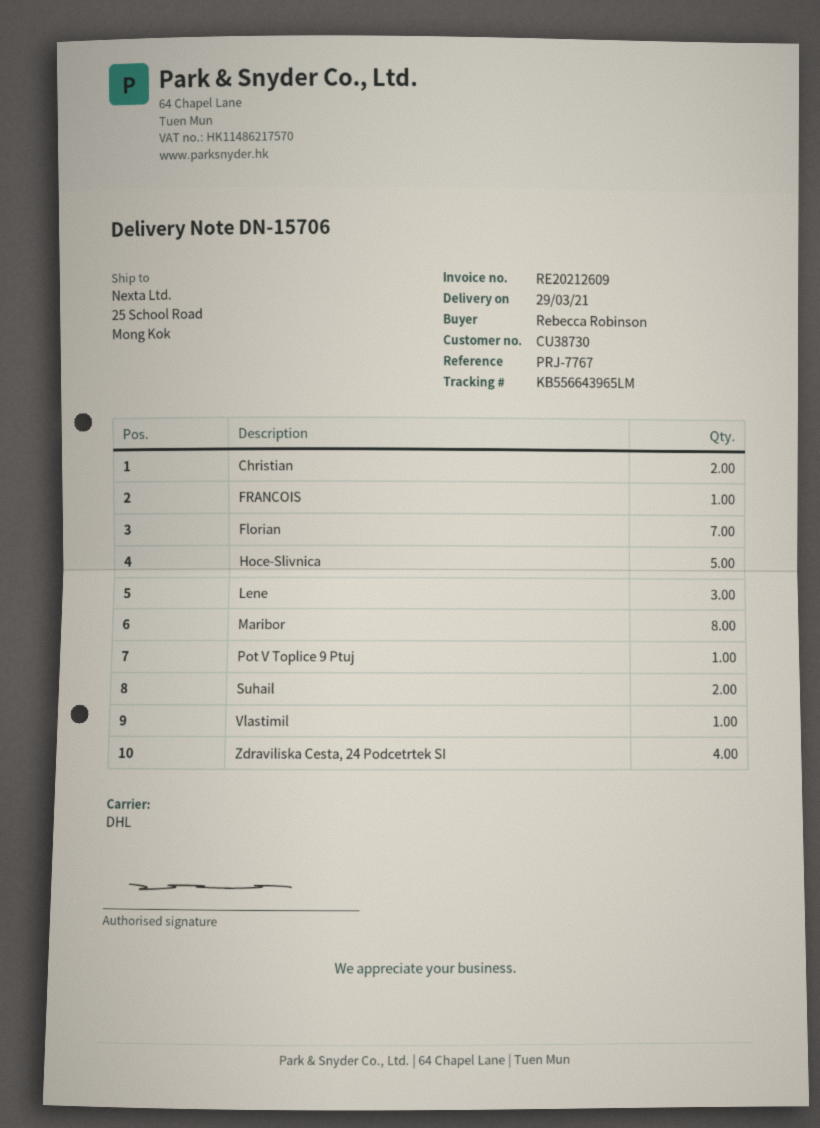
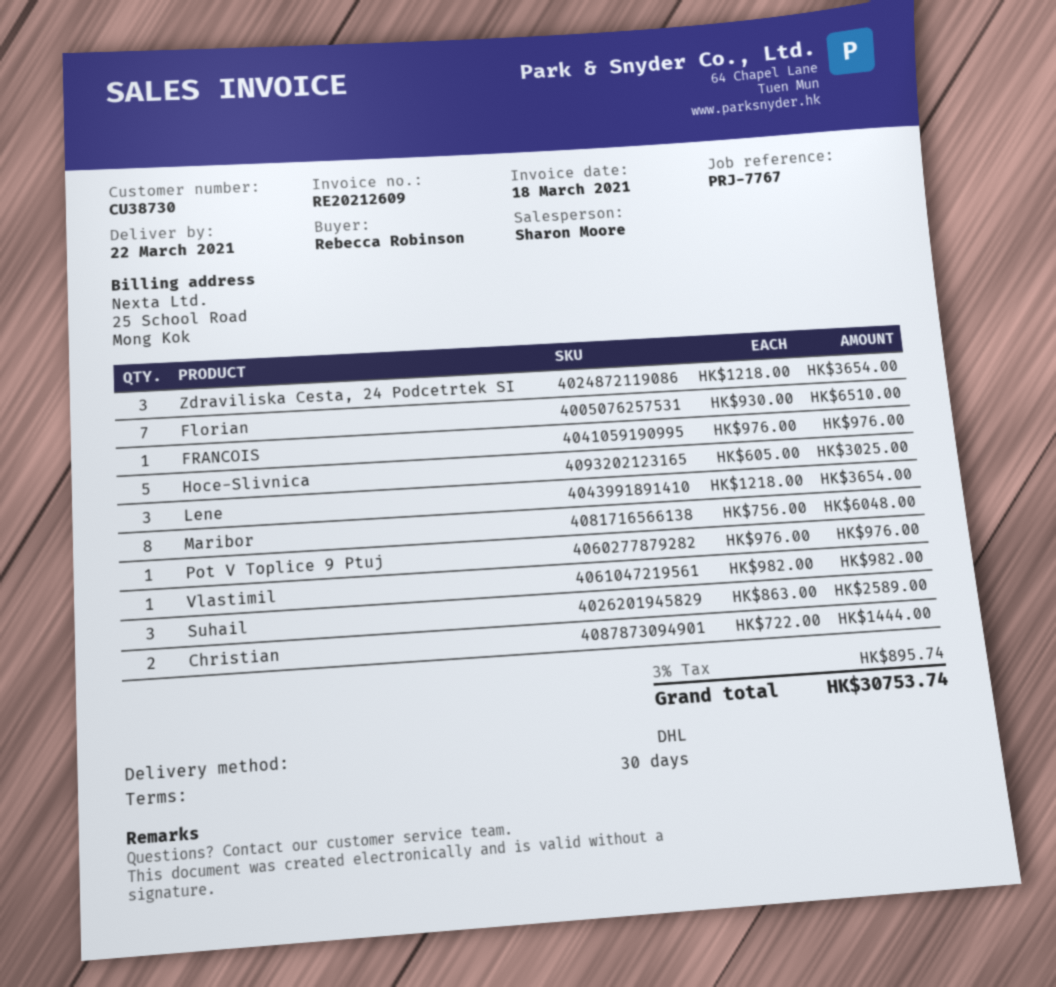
delivery date: 2021-03-29 -> 2021-03-22
Suhail: 2 -> 3
Zdraviliska Cesta, 24 Podcetrtek SI: 4 -> 3

